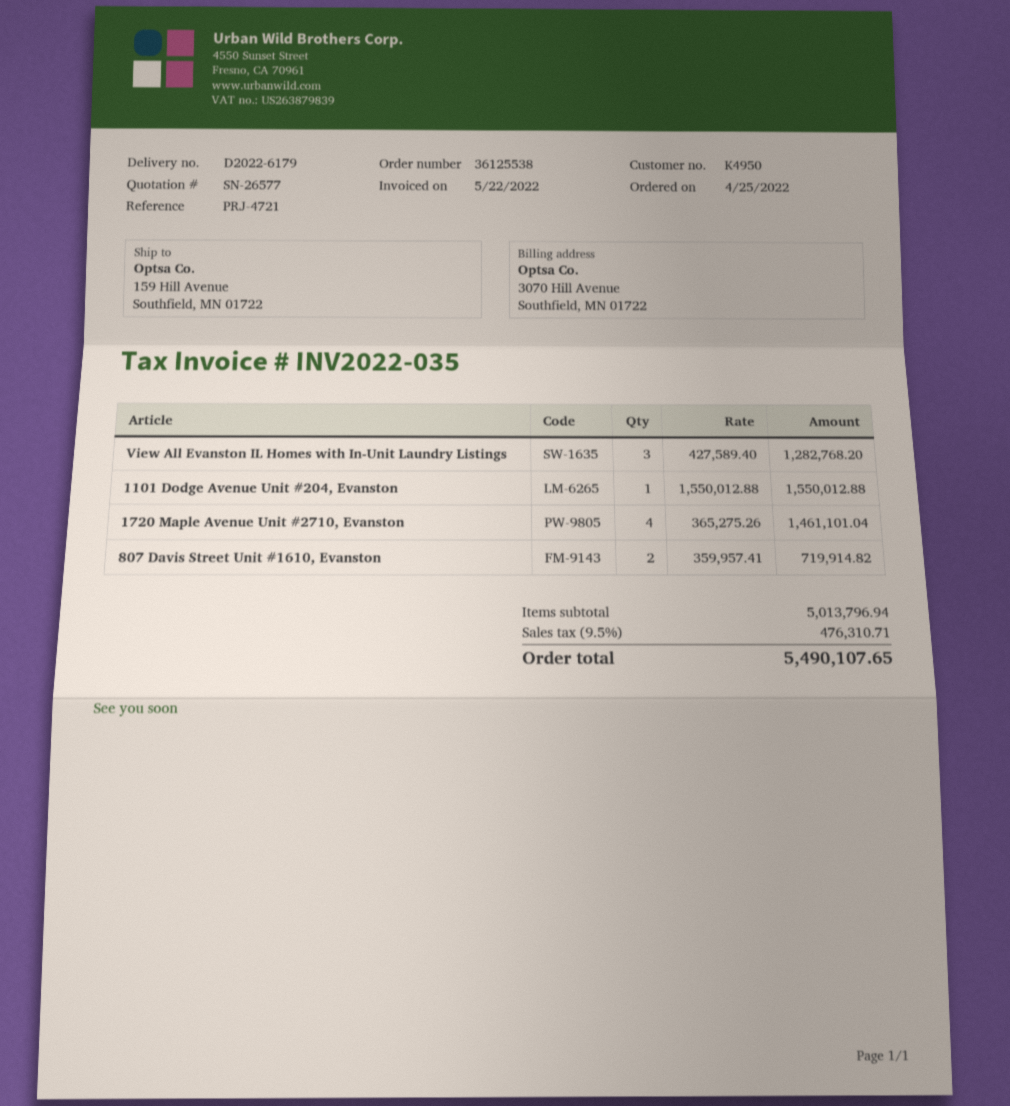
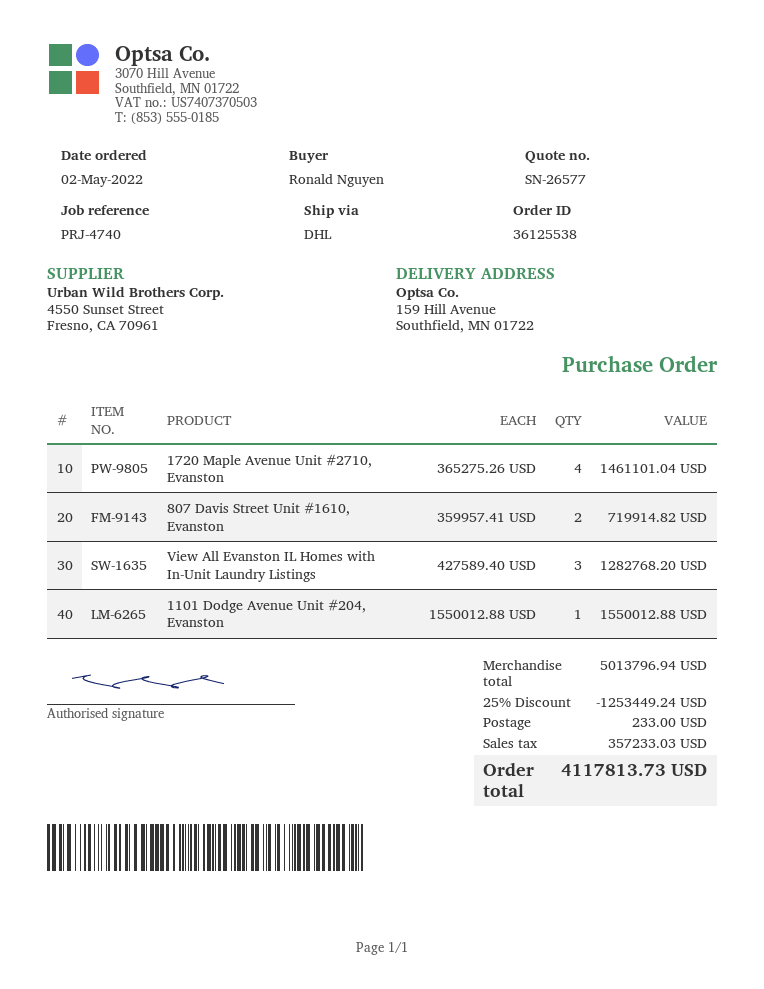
order date: 2022-04-25 -> 2022-05-02
reference: PRJ-4721 -> PRJ-4740
discount: none -> 25% = 1253449.24
shipping: none -> 233.00
tax: 476310.71 -> 357233.03
total: 5490107.65 -> 4117813.73

